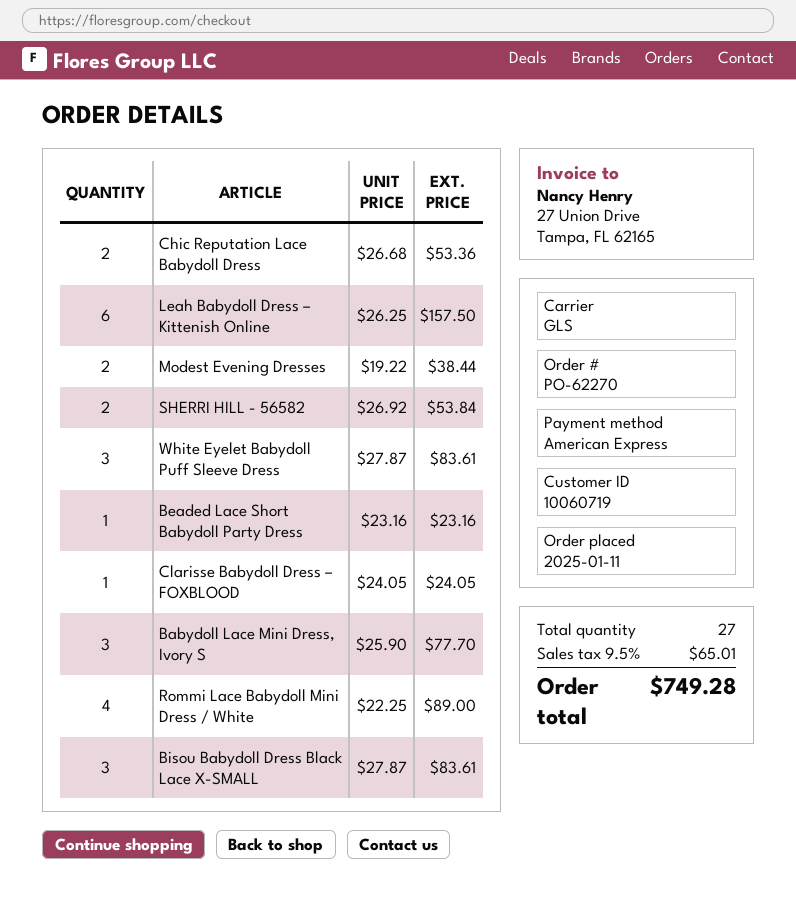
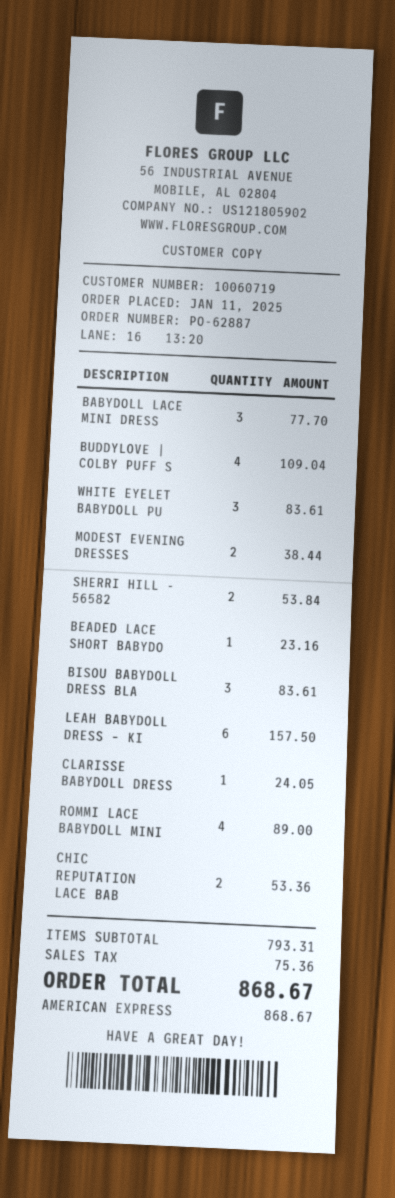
order number: PO-62270 -> PO-62887
BUDDYLOVE | COLBY PUFF S: none -> 4 for 109.04
tax: 65.01 -> 75.36
total: 749.28 -> 868.67

